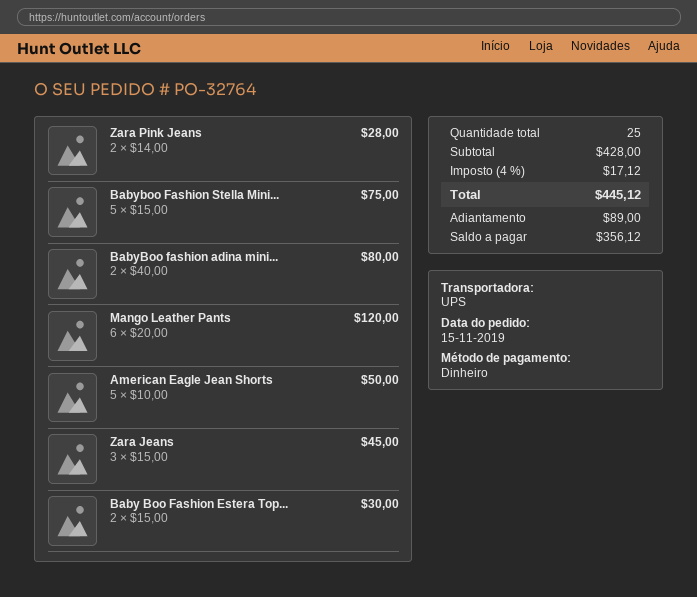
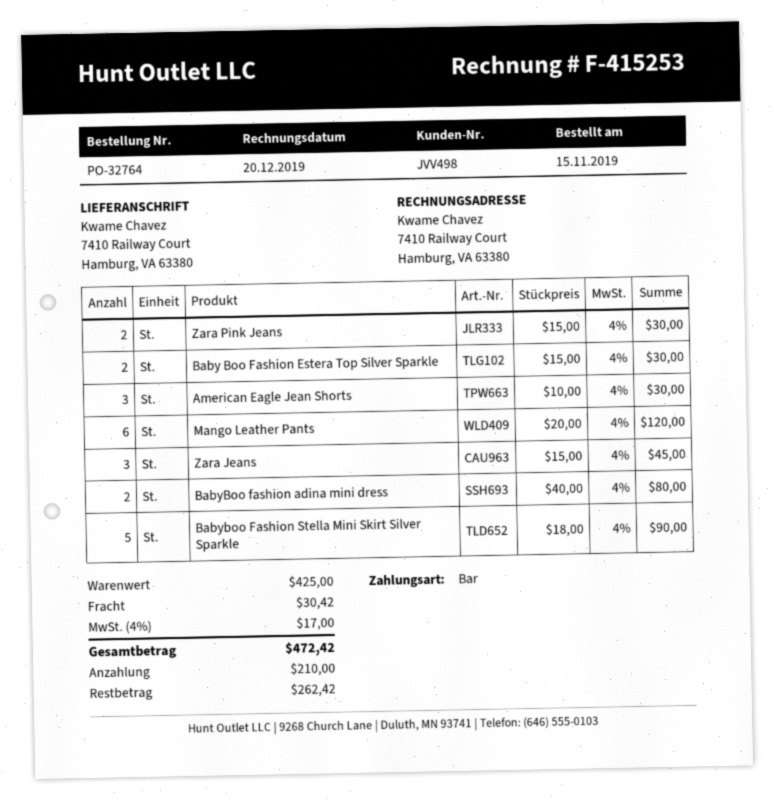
Zara Pink Jeans: 2 x 14.00 = 28.00 -> 2 x 15.00 = 30.00
Babyboo Fashion Stella Mini...: 5 x 15.00 = 75.00 -> 5 x 18.00 = 90.00
American Eagle Jean Shorts: 5 x 10.00 = 50.00 -> 3 x 10.00 = 30.00
subtotal: 428.00 -> 425.00
shipping: none -> 30.42
tax: 4% = 17.12 -> 4% = 17.00
total: 445.12 -> 472.42
deposit: 89.00 -> 210.00
balance: 356.12 -> 262.42

